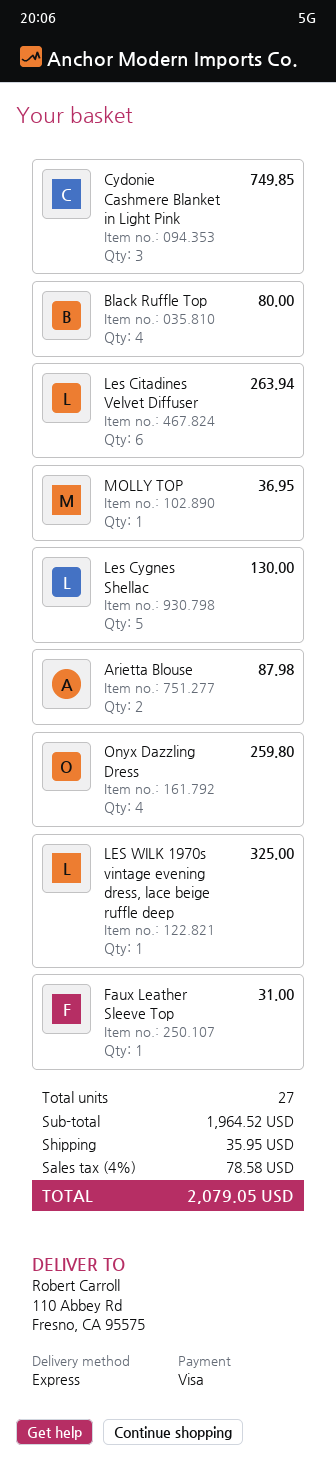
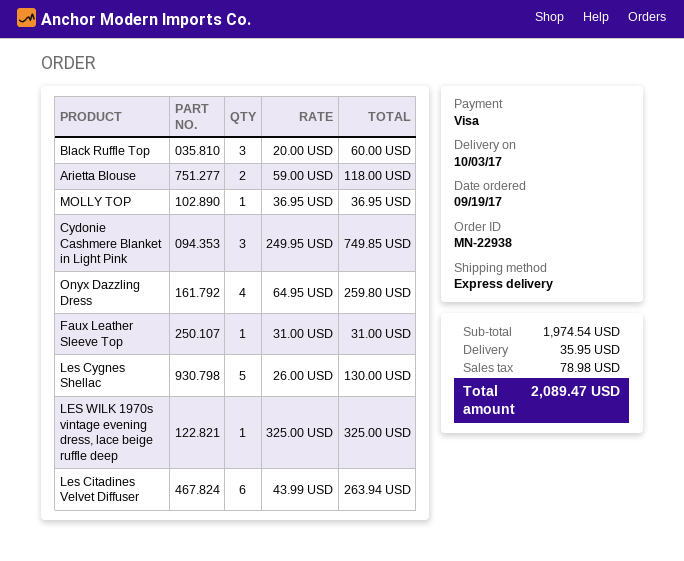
Black Ruffle Top: 4 for 80.00 -> 3 for 60.00
Arietta Blouse: 2 for 87.98 -> 2 for 118.00
subtotal: 1964.52 -> 1974.54
tax: 78.58 -> 78.98
total: 2079.05 -> 2089.47

